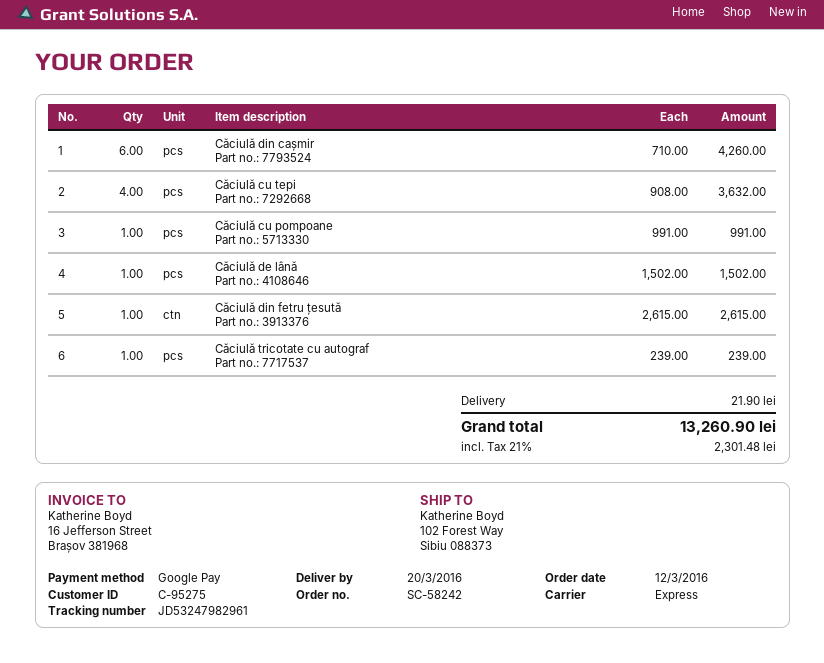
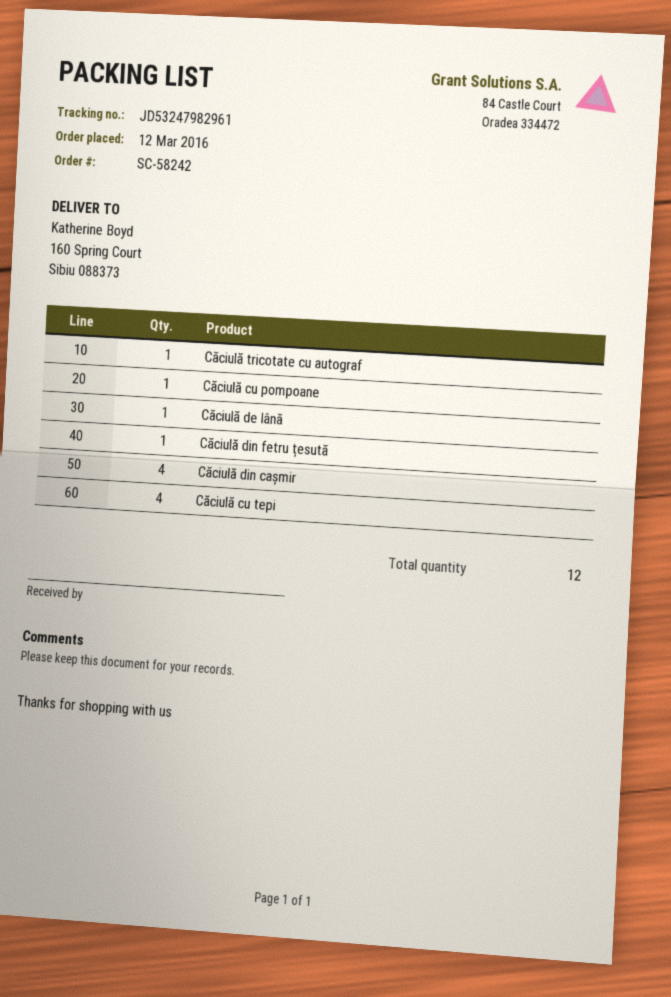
ship to: 102 Forest Way, Sibiu 088373 -> 160 Spring Court, Sibiu 088373
Căciulă din cașmir: 6 -> 4

